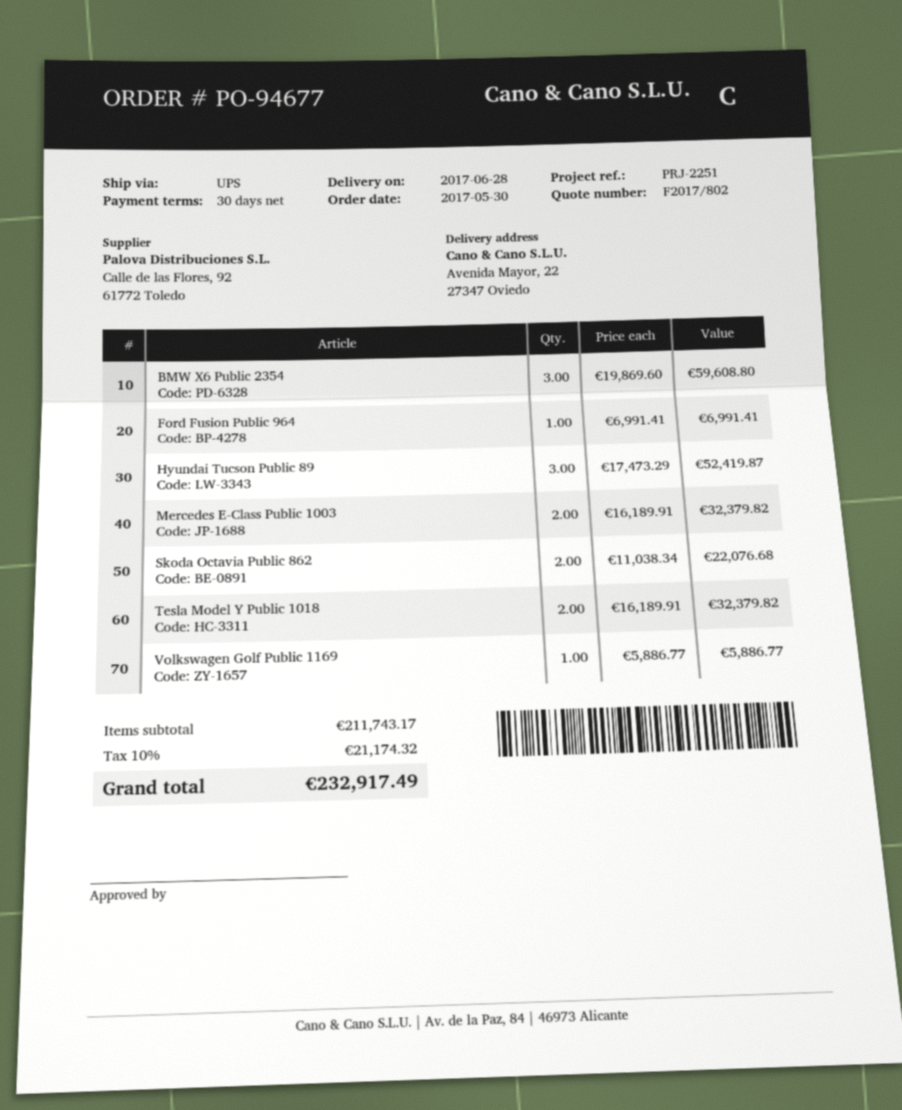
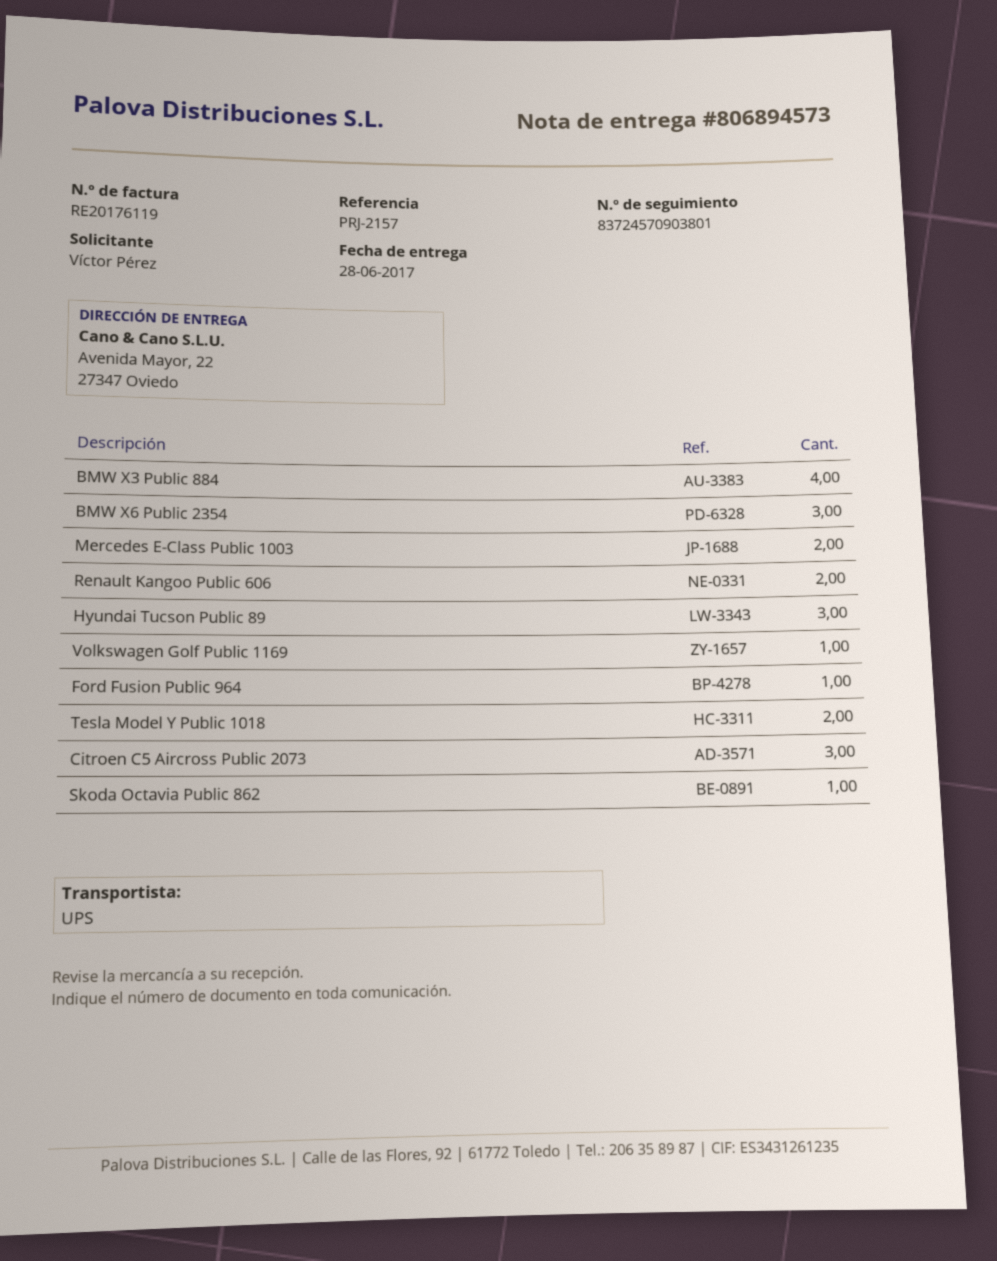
reference: PRJ-2251 -> PRJ-2157
Skoda Octavia Public 862: 2 -> 1
BMW X3 Public 884: none -> 4
Renault Kangoo Public 606: none -> 2
Citroen C5 Aircross Public 2073: none -> 3

